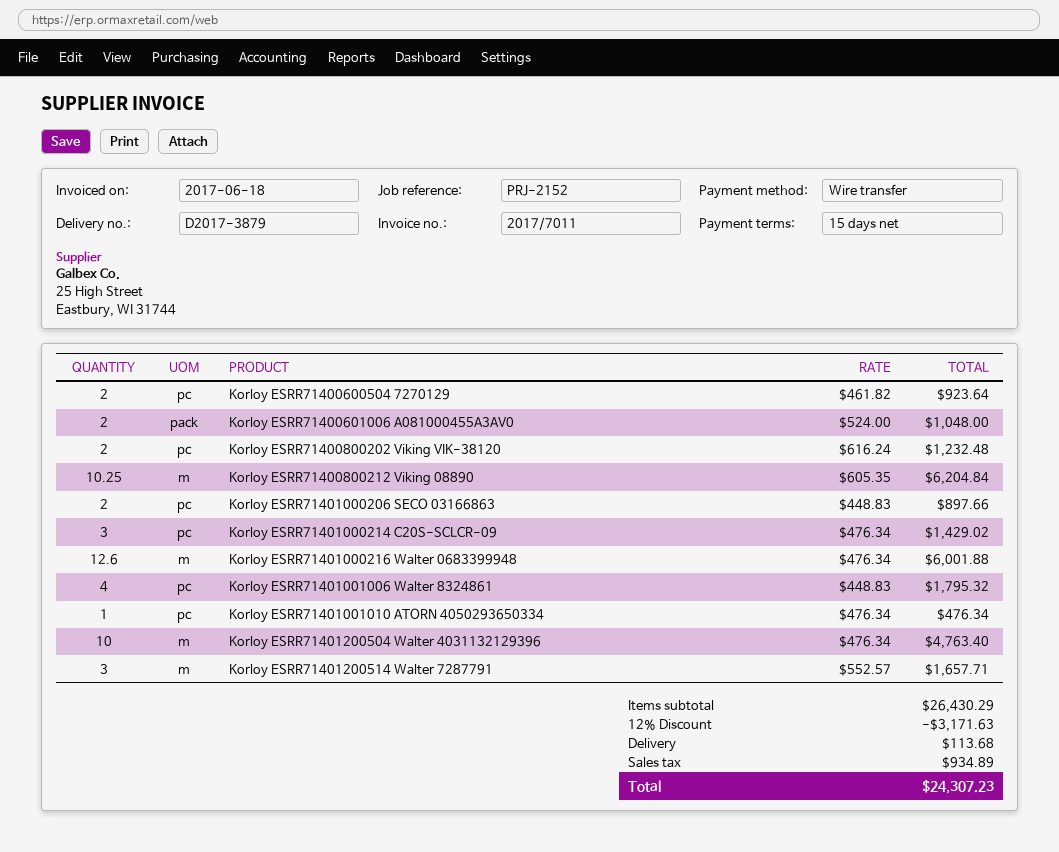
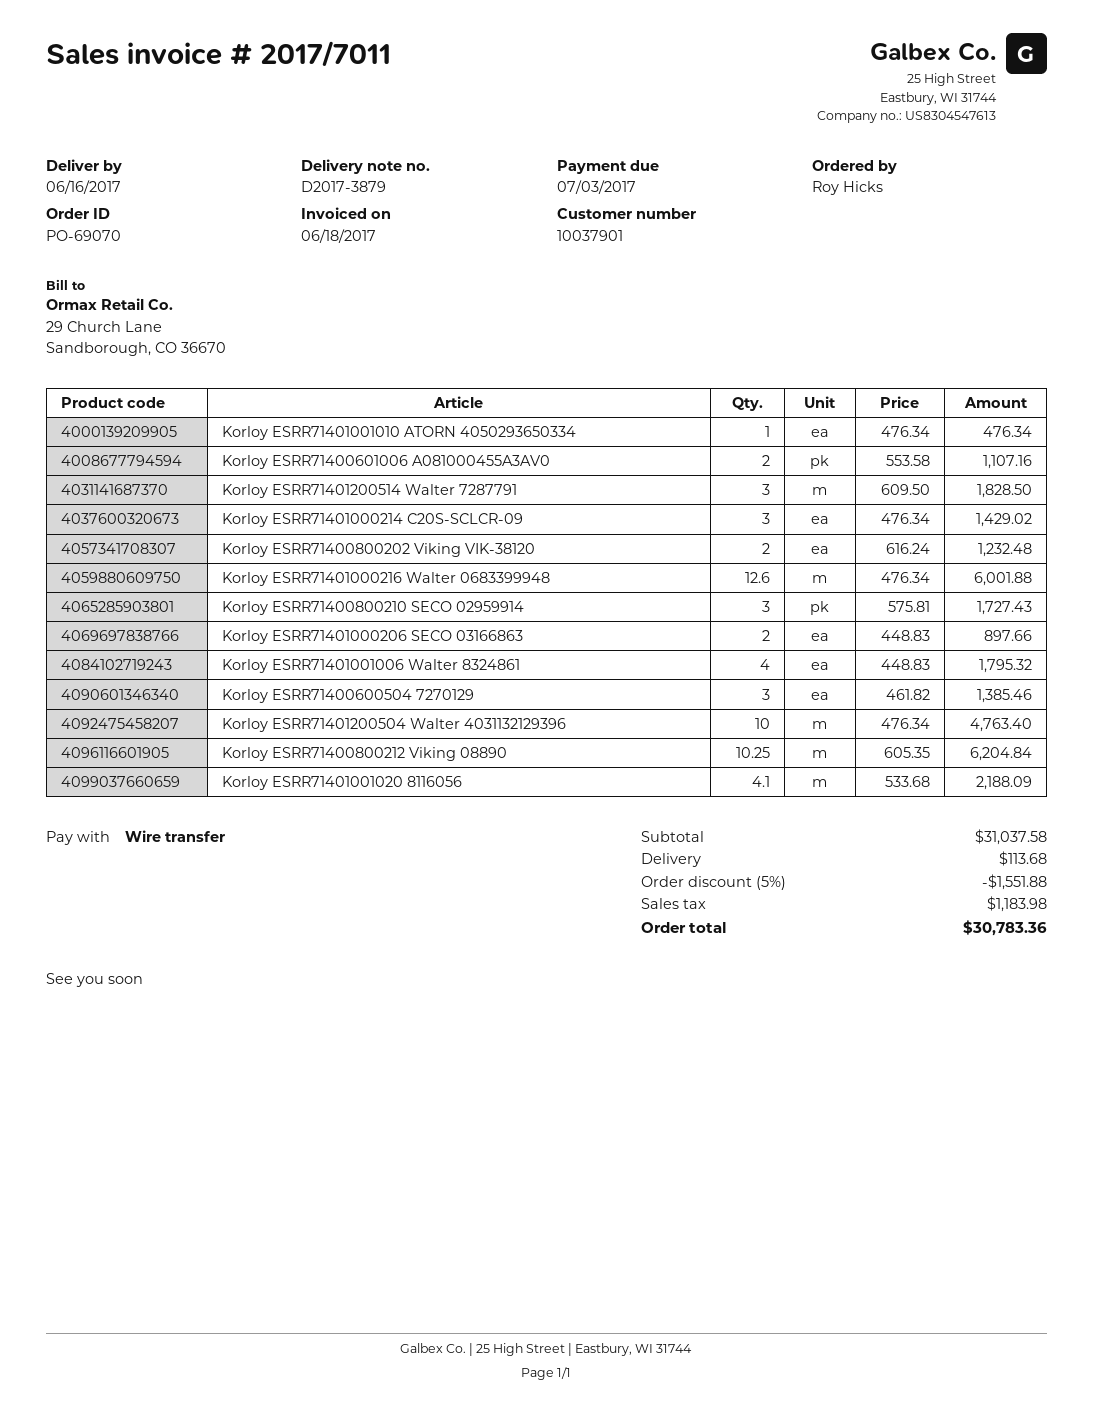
Korloy ESRR71400600504 7270129: 2 x 461.82 = 923.64 -> 3 x 461.82 = 1385.46
Korloy ESRR71400601006 A081000455A3AV0: 2 x 524.00 = 1048.00 -> 2 x 553.58 = 1107.16
Korloy ESRR71401200514 Walter 7287791: 3 x 552.57 = 1657.71 -> 3 x 609.50 = 1828.50
Korloy ESRR71400800210 SECO 02959914: none -> 3 x 575.81 = 1727.43
Korloy ESRR71401001020 8116056: none -> 4.1 x 533.68 = 2188.09
subtotal: 26430.29 -> 31037.58
discount: 12% = 3171.63 -> 5% = 1551.88
tax: 934.89 -> 1183.98
total: 24307.23 -> 30783.36

